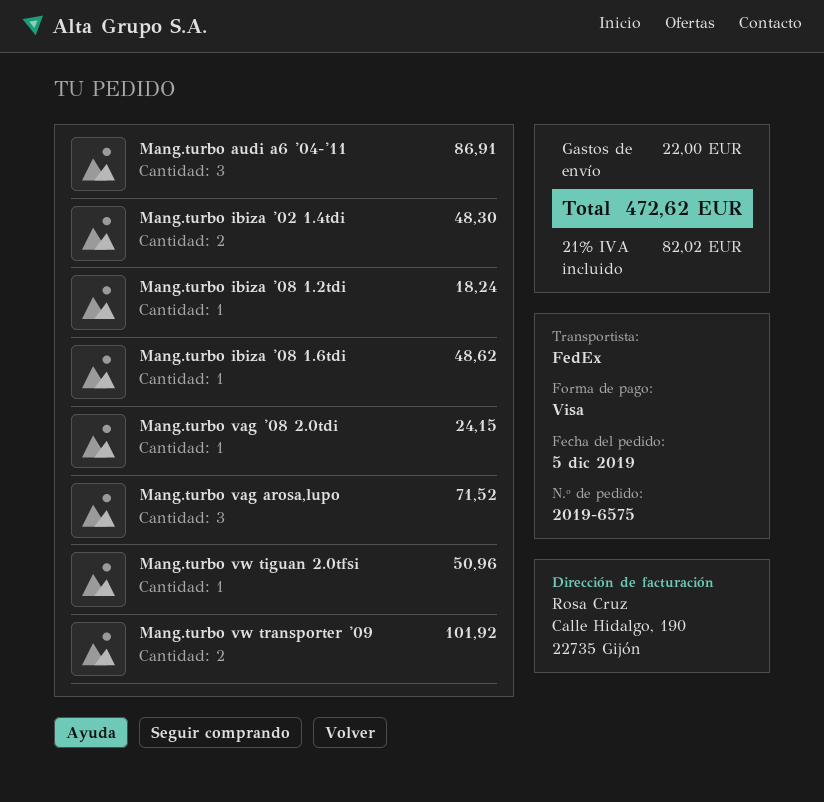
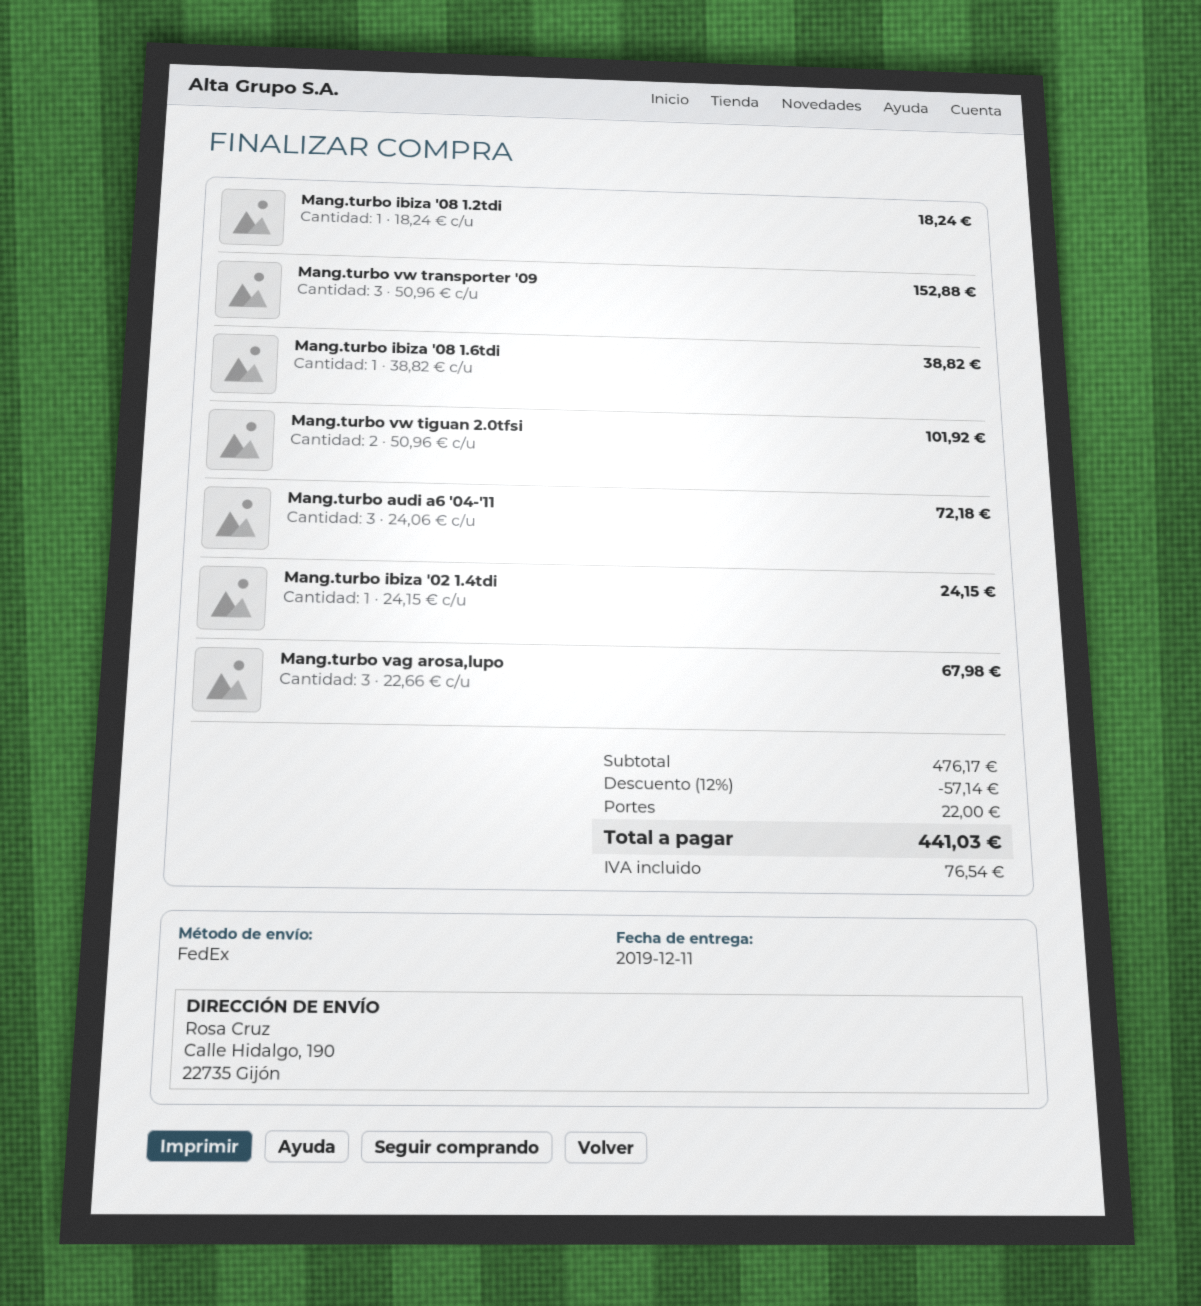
Mang.turbo audi a6 '04-'11: 3 for 86.91 -> 3 for 72.18
Mang.turbo ibiza '02 1.4tdi: 2 for 48.30 -> 1 for 24.15
Mang.turbo ibiza '08 1.6tdi: 1 for 48.62 -> 1 for 38.82
Mang.turbo vag '08 2.0tdi: 1 for 24.15 -> none
Mang.turbo vag arosa,lupo: 3 for 71.52 -> 3 for 67.98
Mang.turbo vw tiguan 2.0tfsi: 1 for 50.96 -> 2 for 101.92
Mang.turbo vw transporter '09: 2 for 101.92 -> 3 for 152.88
discount: none -> 12% = 57.14
tax: 82.02 -> 76.54
total: 472.62 -> 441.03

